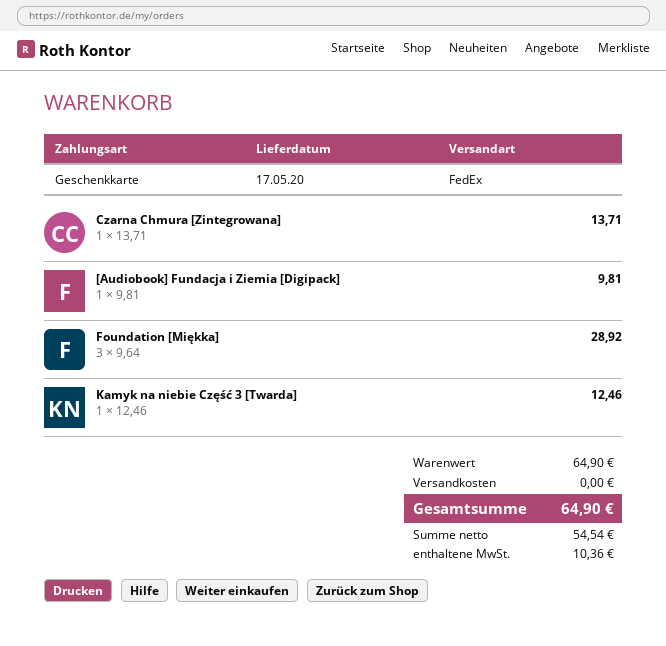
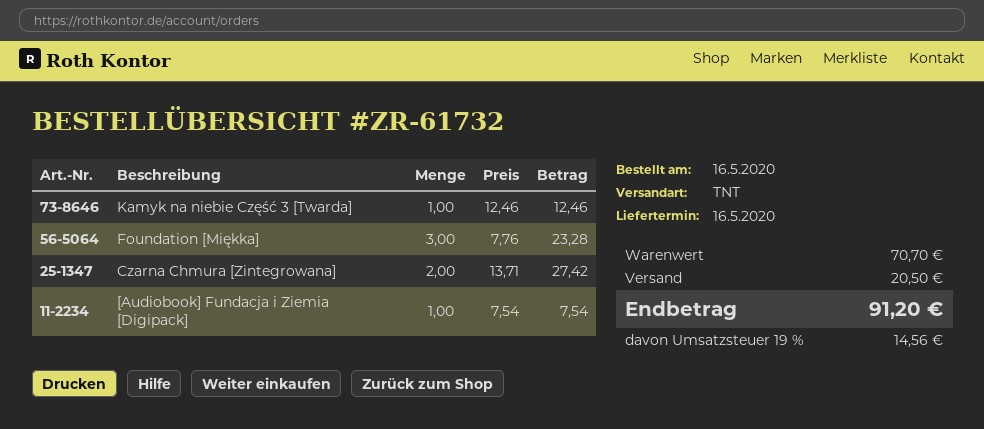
delivery date: 2020-05-17 -> 2020-05-16
shipping method: FedEx -> TNT
Czarna Chmura [Zintegrowana]: 1 x 13.71 = 13.71 -> 2 x 13.71 = 27.42
[Audiobook] Fundacja i Ziemia [Digipack]: 1 x 9.81 = 9.81 -> 1 x 7.54 = 7.54
Foundation [Miękka]: 3 x 9.64 = 28.92 -> 3 x 7.76 = 23.28
subtotal: 64.90 -> 70.70
shipping: 0.00 -> 20.50
tax: 10.36 -> 14.56
total: 64.90 -> 91.20

